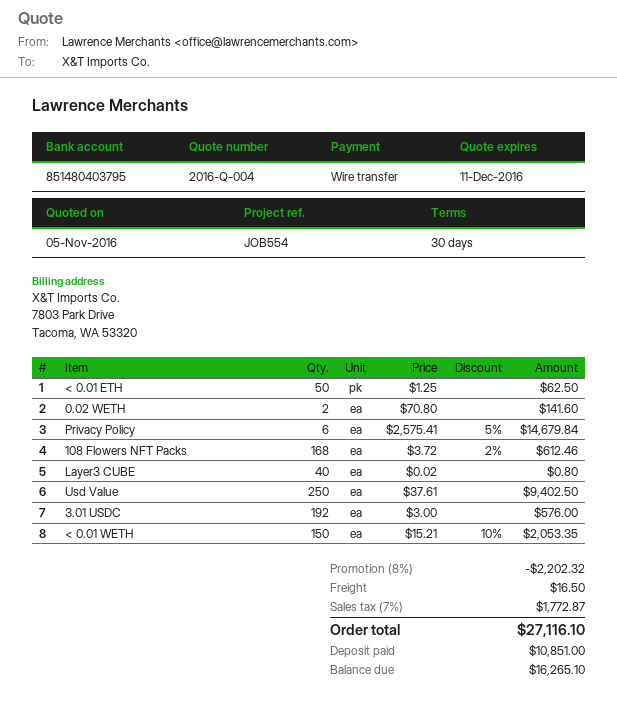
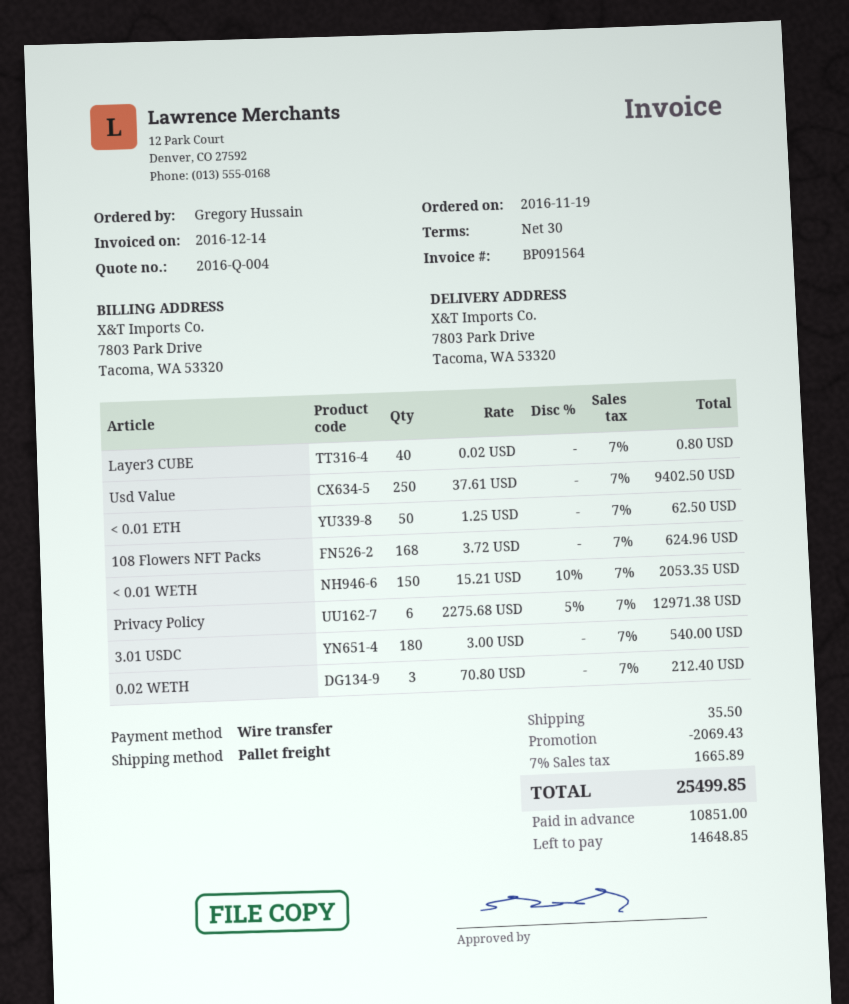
0.02 WETH: 2 x 70.80 = 141.60 -> 3 x 70.80 = 212.40
Privacy Policy: 6 x 2575.41 - 5% = 14679.84 -> 6 x 2275.68 - 5% = 12971.38
108 Flowers NFT Packs: 168 x 3.72 - 2% = 612.46 -> 168 x 3.72 = 624.96
3.01 USDC: 192 x 3.00 = 576.00 -> 180 x 3.00 = 540.00
discount: 2202.32 -> 2069.43
shipping: 16.50 -> 35.50
tax: 7% = 1772.87 -> 7% = 1665.89
total: 27116.10 -> 25499.85
balance: 16265.10 -> 14648.85

